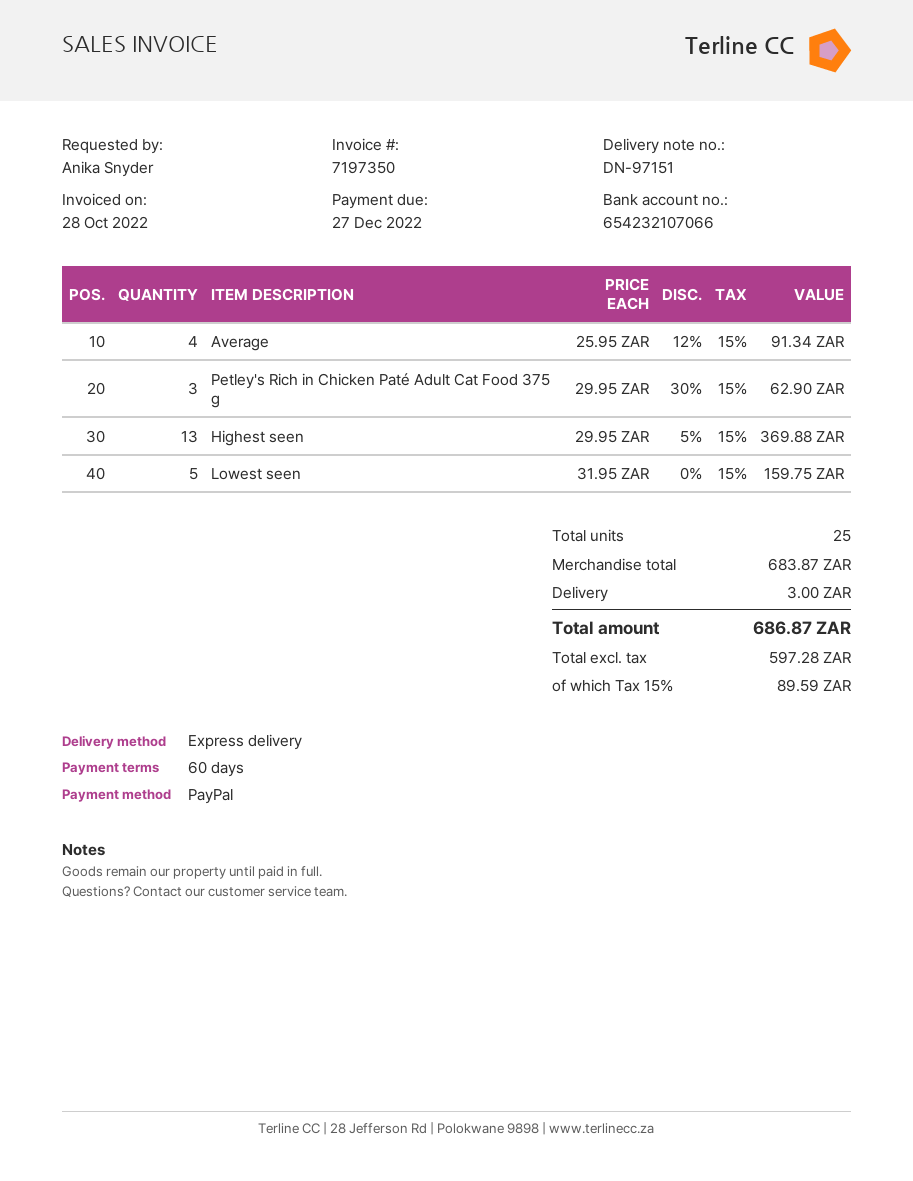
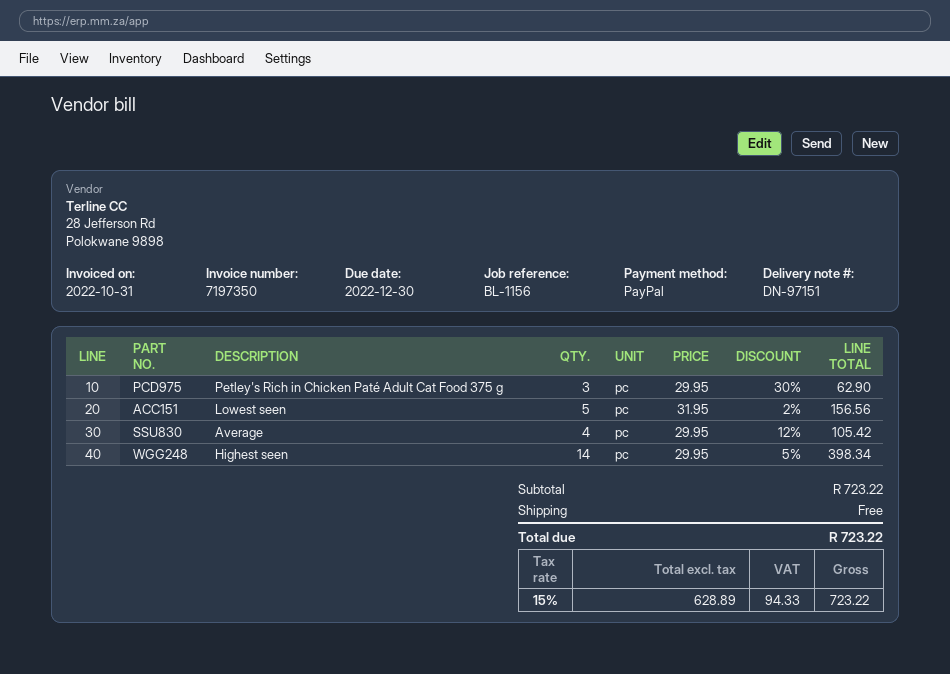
invoice date: 2022-10-28 -> 2022-10-31
due date: 2022-12-27 -> 2022-12-30
Average: 4 x 25.95 - 12% = 91.34 -> 4 x 29.95 - 12% = 105.42
Highest seen: 13 x 29.95 - 5% = 369.88 -> 14 x 29.95 - 5% = 398.34
Lowest seen: 5 x 31.95 = 159.75 -> 5 x 31.95 - 2% = 156.56
subtotal: 683.87 -> 723.22
shipping: 3.00 -> 0.00
net: 597.28 -> 628.89
tax: 15% = 89.59 -> 15% = 94.33
total: 686.87 -> 723.22

